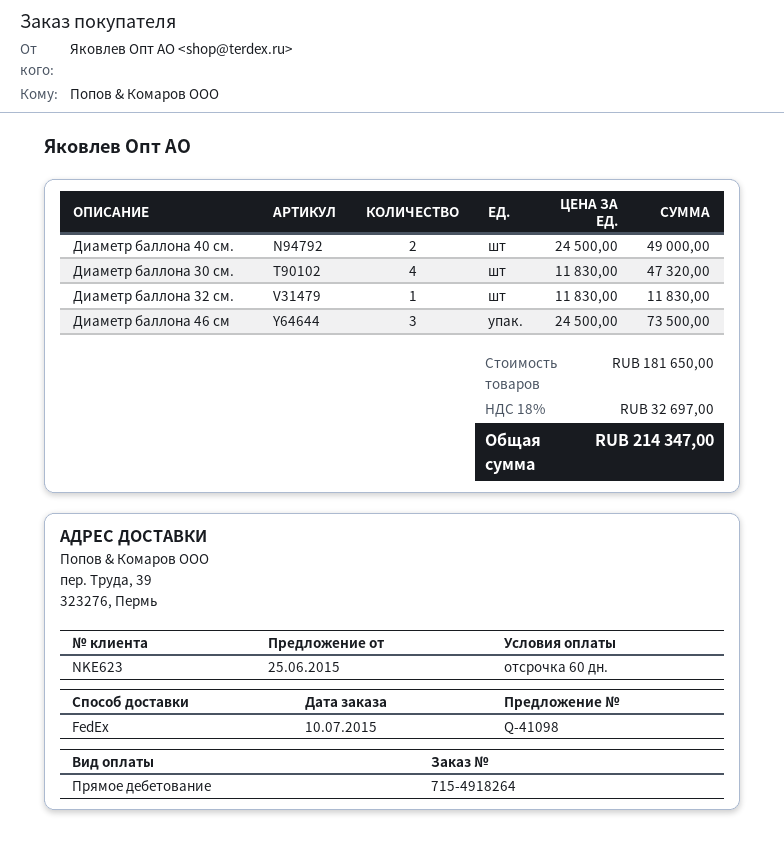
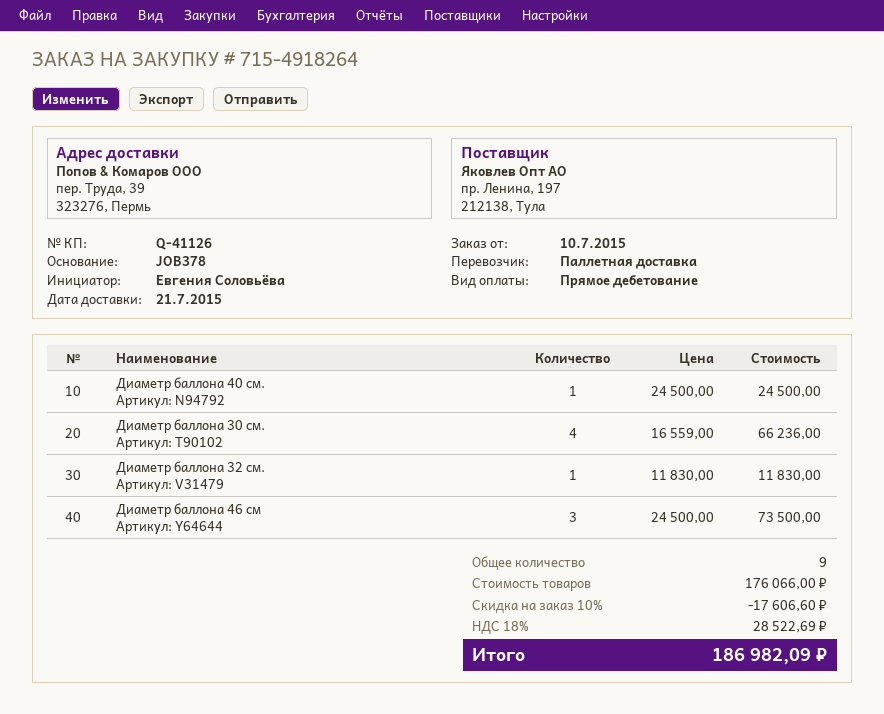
quote number: Q-41098 -> Q-41126
shipping method: FedEx -> pallet freight
Диаметр баллона 40 см.: 2 x 24500.00 = 49000.00 -> 1 x 24500.00 = 24500.00
Диаметр баллона 30 см.: 4 x 11830.00 = 47320.00 -> 4 x 16559.00 = 66236.00
subtotal: 181650.00 -> 176066.00
discount: none -> 10% = 17606.60
tax: 18% = 32697.00 -> 18% = 28522.69
total: 214347.00 -> 186982.09

